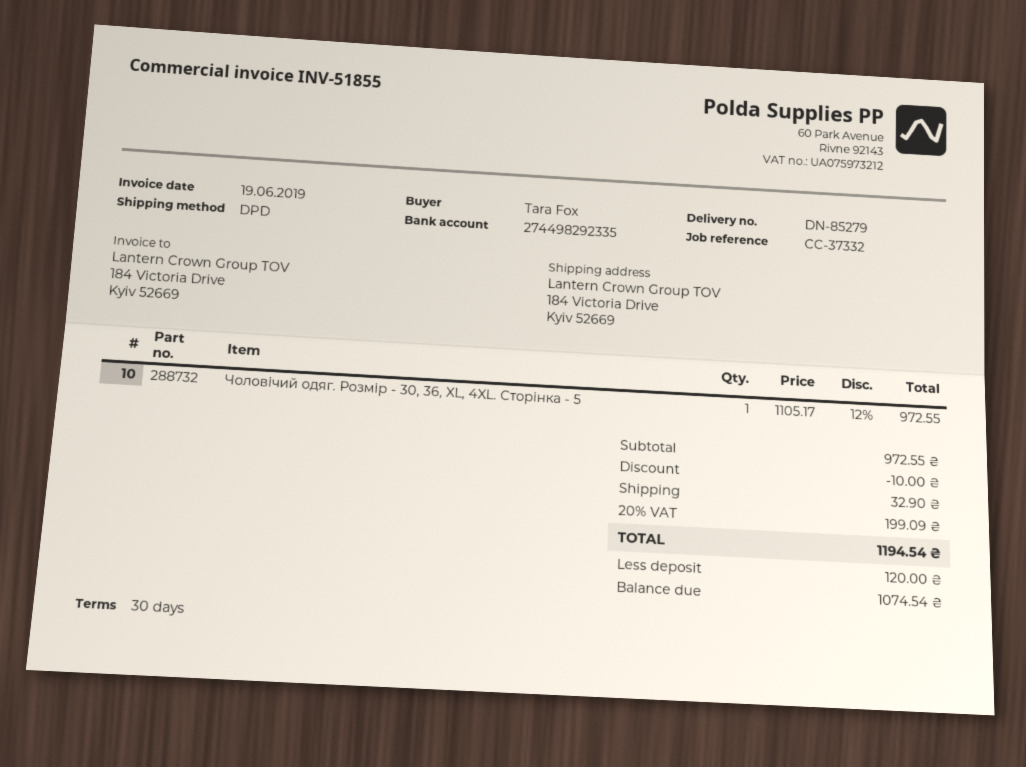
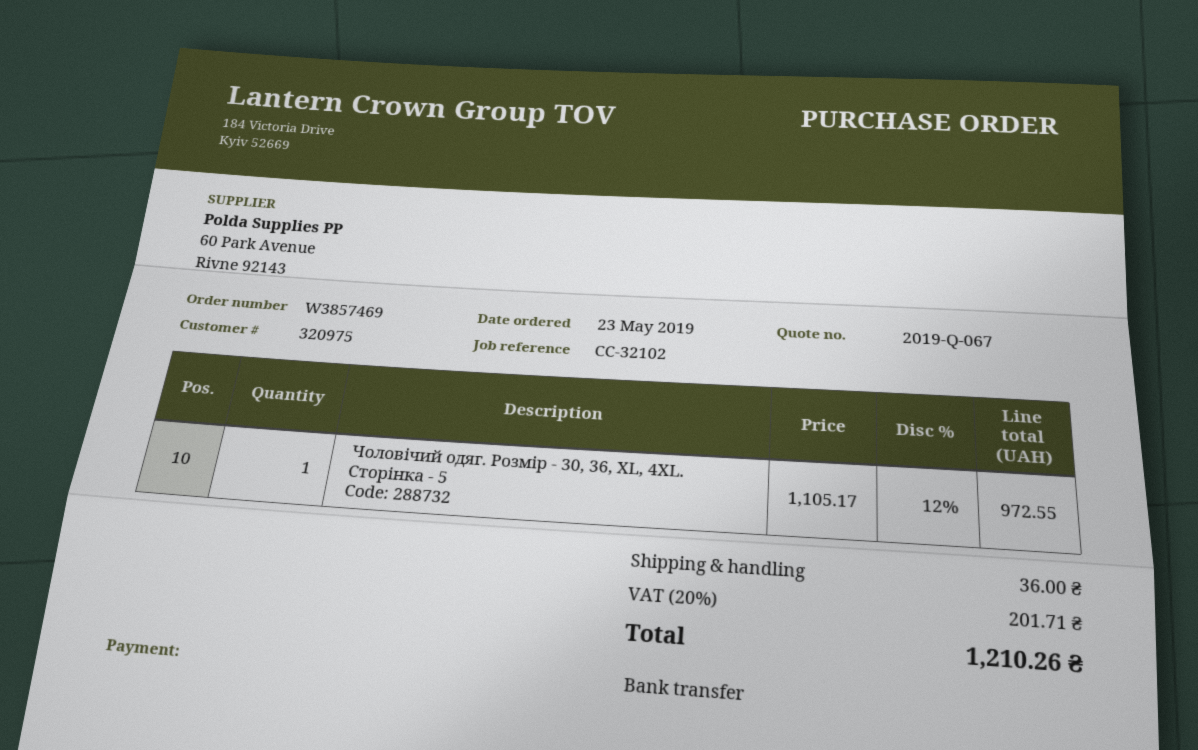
reference: CC-37332 -> CC-32102
discount: 10.00 -> none
shipping: 32.90 -> 36.00
tax: 20% = 199.09 -> 20% = 201.71
total: 1194.54 -> 1210.26

